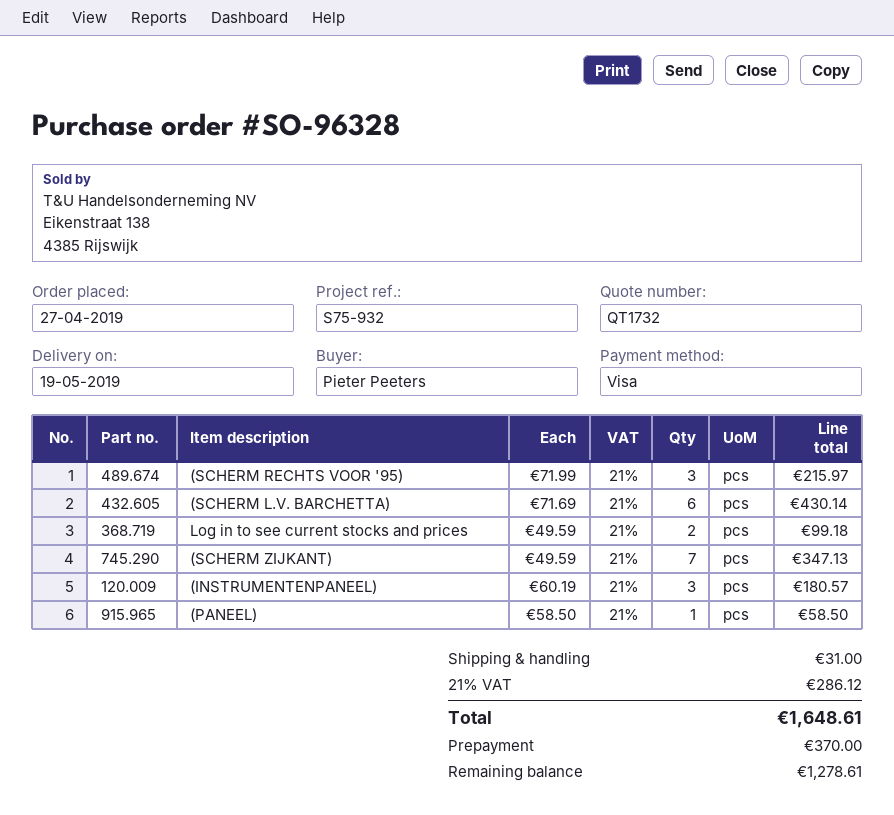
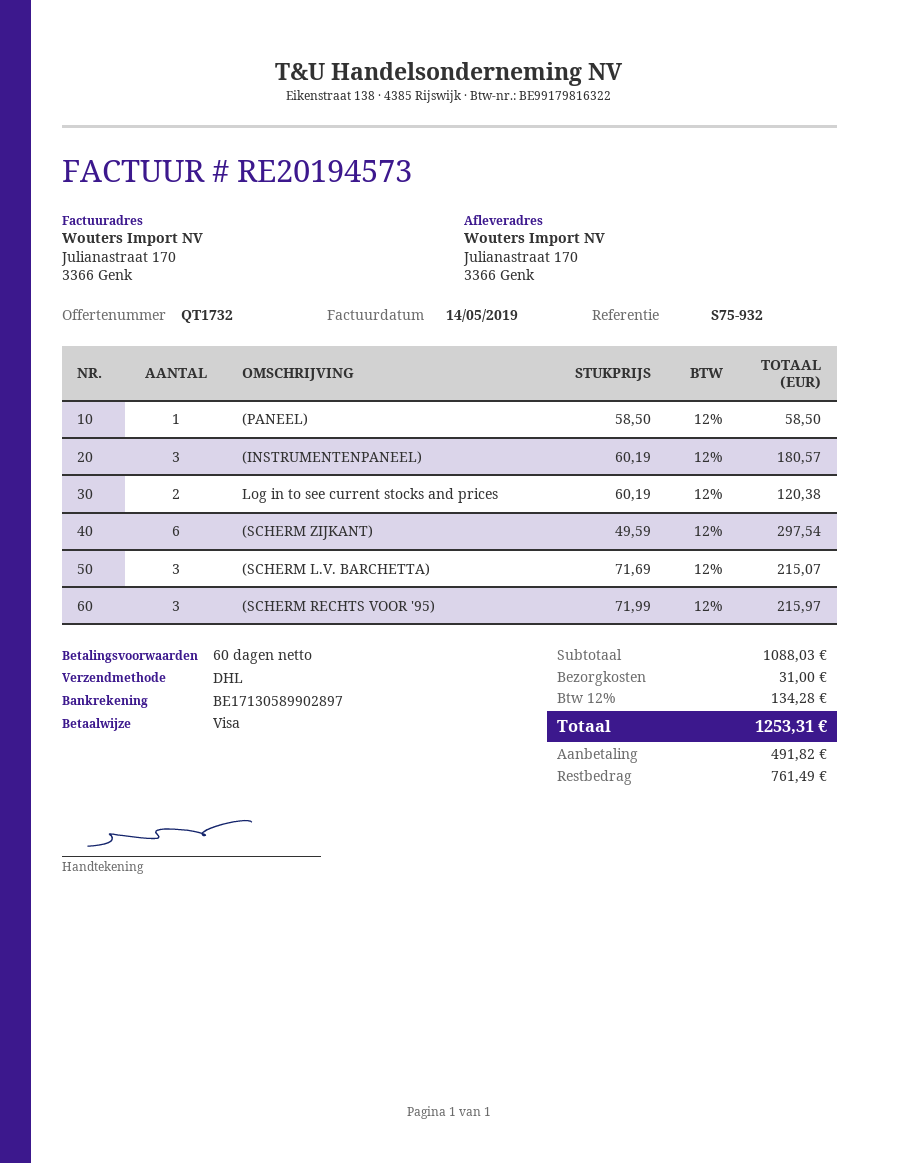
(SCHERM L.V. BARCHETTA): 6 x 71.69 = 430.14 -> 3 x 71.69 = 215.07
Log in to see current stocks and prices: 2 x 49.59 = 99.18 -> 2 x 60.19 = 120.38
(SCHERM ZIJKANT): 7 x 49.59 = 347.13 -> 6 x 49.59 = 297.54
tax: 21% = 286.12 -> 12% = 134.28
total: 1648.61 -> 1253.31
deposit: 370.00 -> 491.82
balance: 1278.61 -> 761.49

